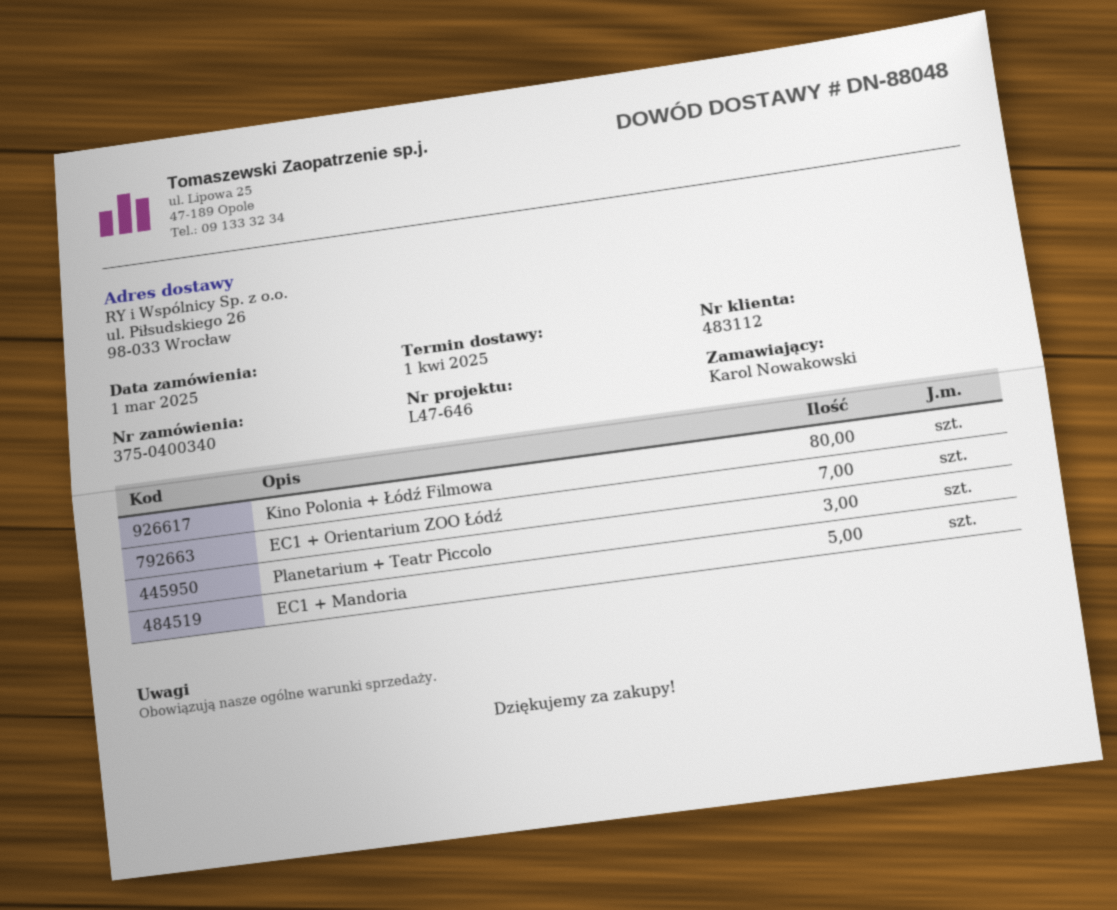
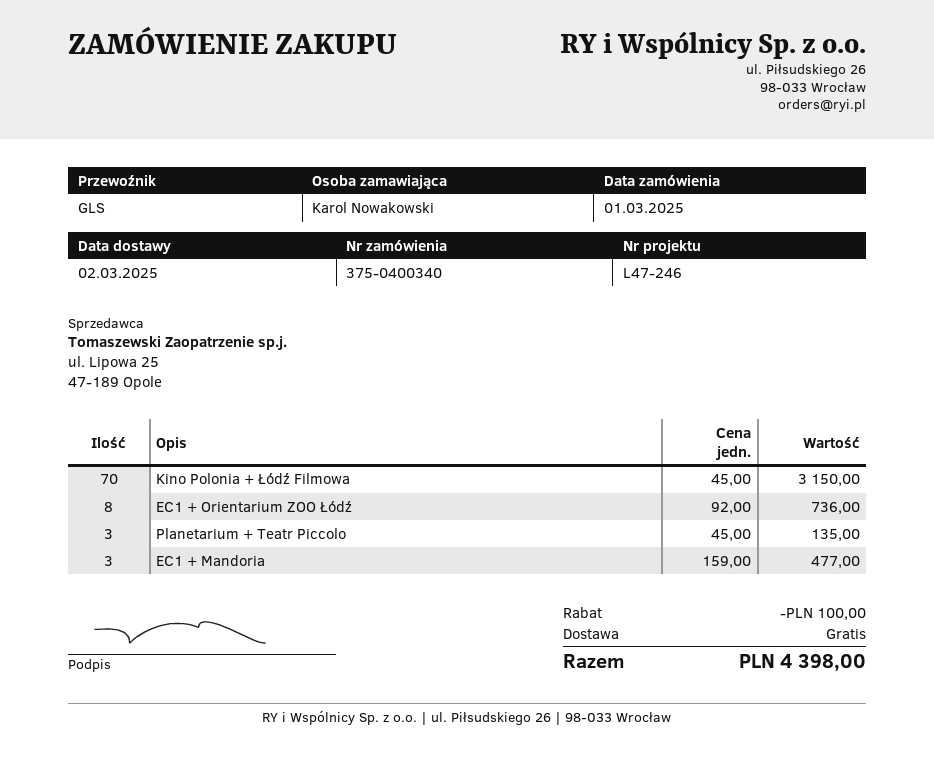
delivery date: 2025-04-01 -> 2025-03-02
reference: L47-646 -> L47-246
Kino Polonia + Łódź Filmowa: 80 -> 70
EC1 + Orientarium ZOO Łódź: 7 -> 8
EC1 + Mandoria: 5 -> 3

